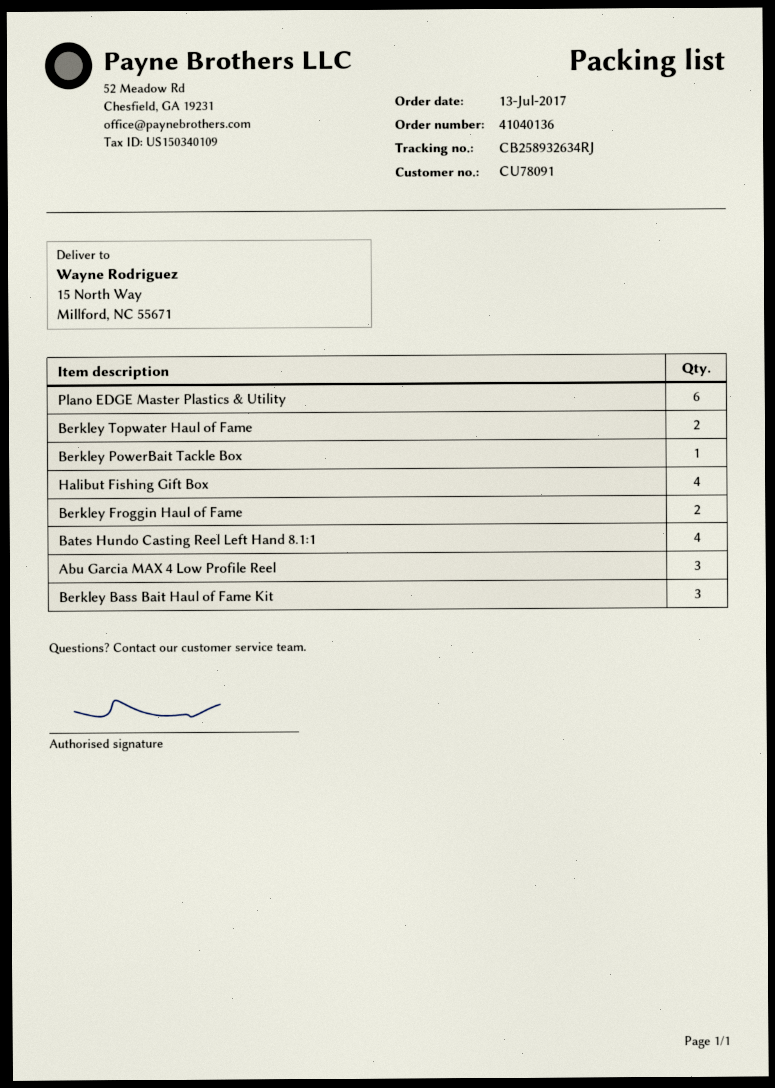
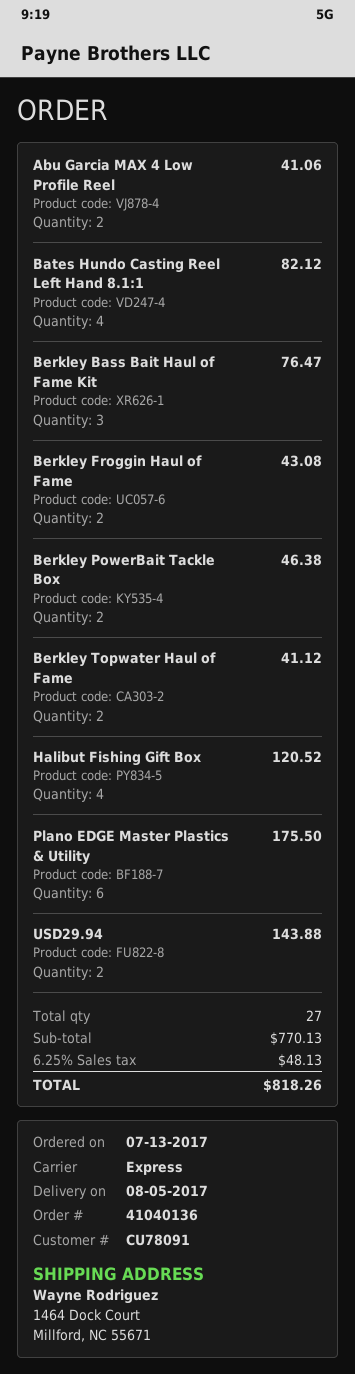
ship to: 15 North Way, Millford, NC 55671 -> 1464 Dock Court, Millford, NC 55671
Berkley PowerBait Tackle Box: 1 -> 2
Abu Garcia MAX 4 Low Profile Reel: 3 -> 2
USD29.94: none -> 2

